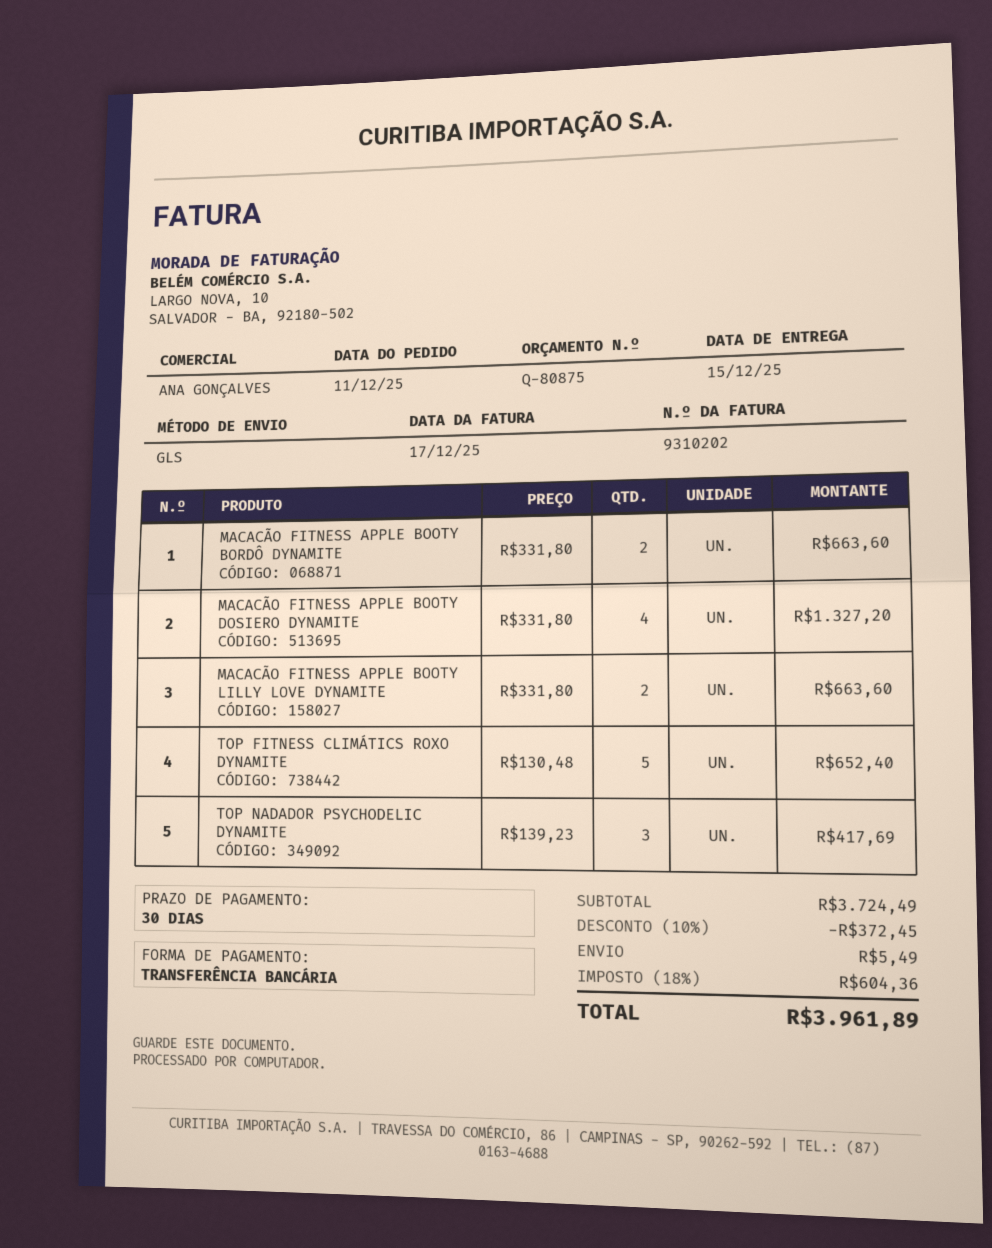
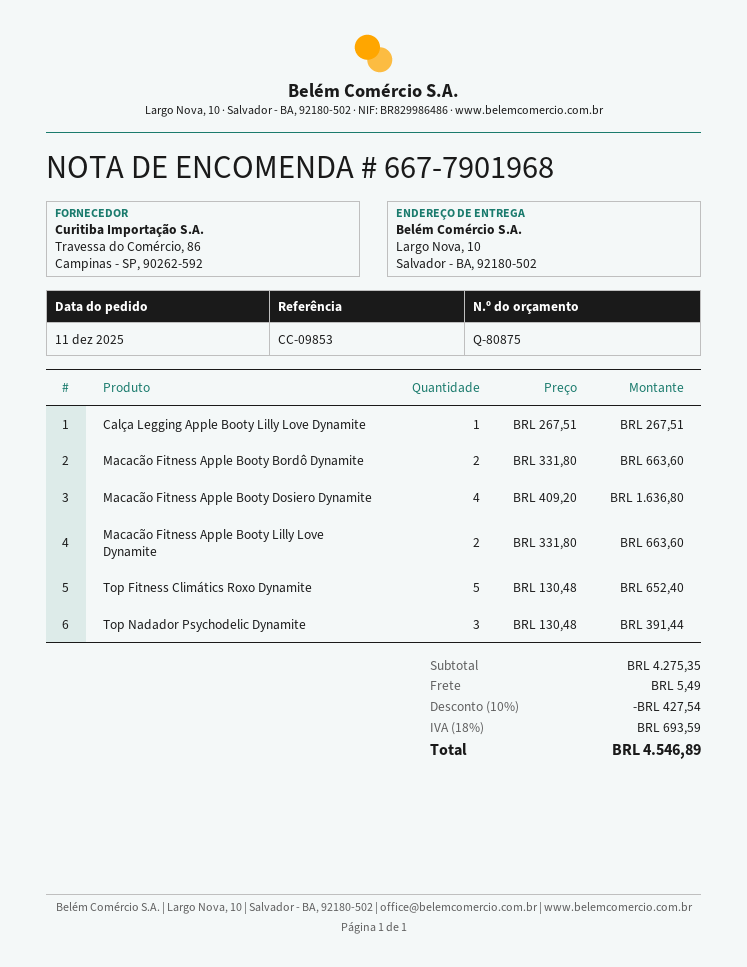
MACACÃO FITNESS APPLE BOOTY DOSIERO DYNAMITE: 4 x 331.80 = 1327.20 -> 4 x 409.20 = 1636.80
TOP NADADOR PSYCHODELIC DYNAMITE: 3 x 139.23 = 417.69 -> 3 x 130.48 = 391.44
Calça Legging Apple Booty Lilly Love Dynamite: none -> 1 x 267.51 = 267.51
subtotal: 3724.49 -> 4275.35
discount: 10% = 372.45 -> 10% = 427.54
tax: 18% = 604.36 -> 18% = 693.59
total: 3961.89 -> 4546.89

